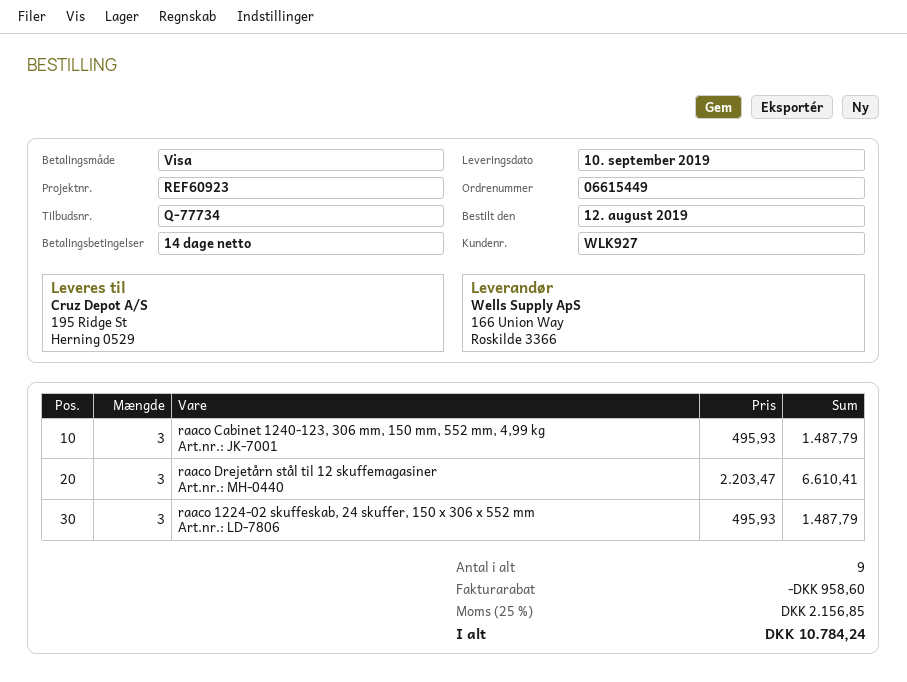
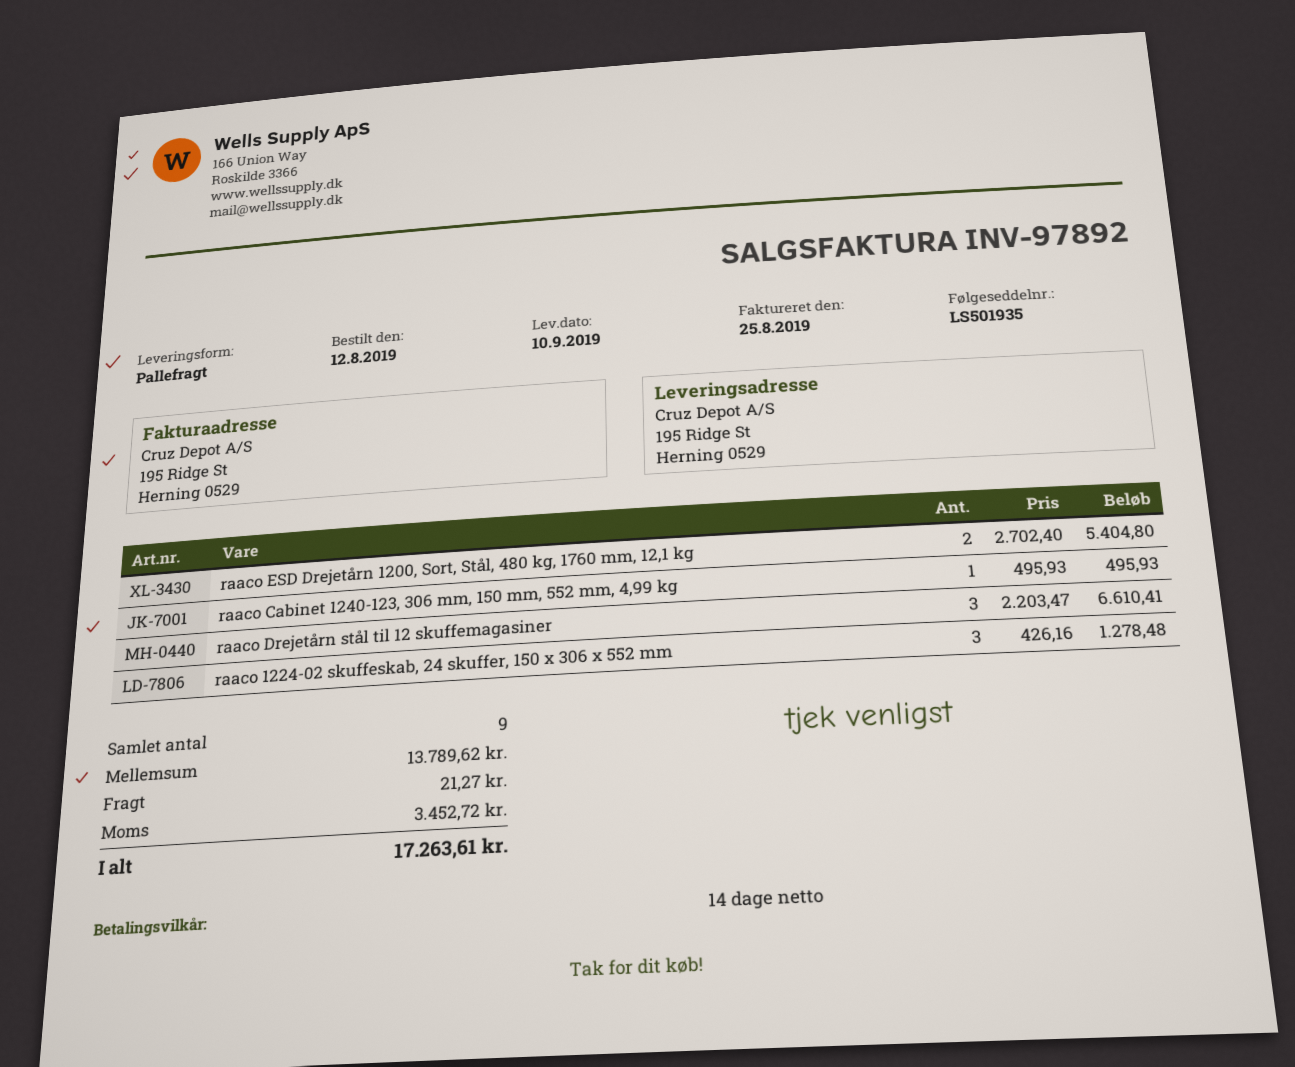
raaco Cabinet 1240-123, 306 mm, 150 mm, 552 mm, 4,99 kg: 3 x 495.93 = 1487.79 -> 1 x 495.93 = 495.93
raaco 1224-02 skuffeskab, 24 skuffer, 150 x 306 x 552 mm: 3 x 495.93 = 1487.79 -> 3 x 426.16 = 1278.48
raaco ESD Drejetårn 1200, Sort, Stål, 480 kg, 1760 mm, 12,1 kg: none -> 2 x 2702.40 = 5404.80
discount: 958.60 -> none
shipping: none -> 21.27
tax: 2156.85 -> 3452.72
total: 10784.24 -> 17263.61

